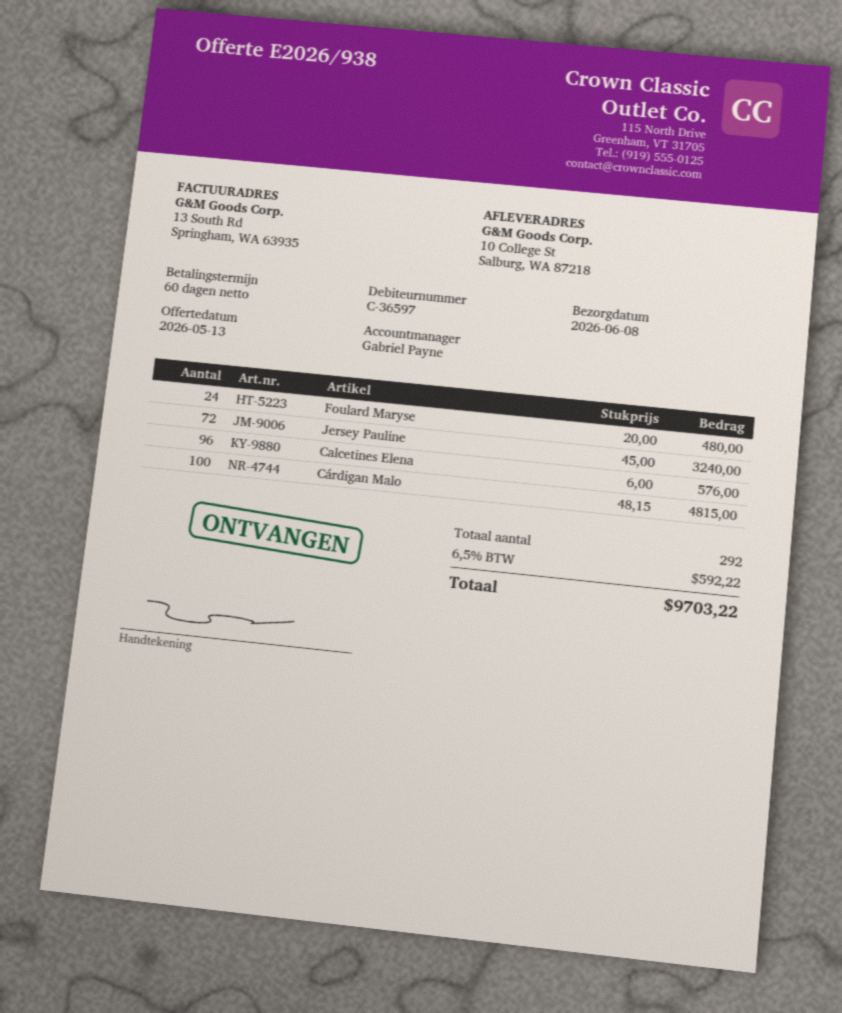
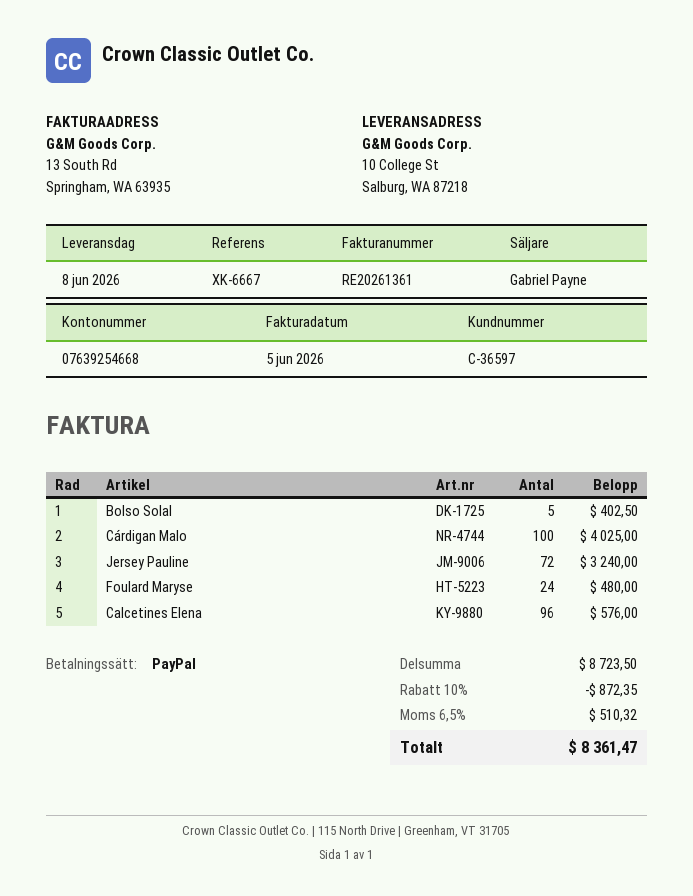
Cárdigan Malo: 100 for 4815.00 -> 100 for 4025.00
Bolso Solal: none -> 5 for 402.50
discount: none -> 10% = 872.35
tax: 6.5% = 592.22 -> 6.5% = 510.32
total: 9703.22 -> 8361.47

